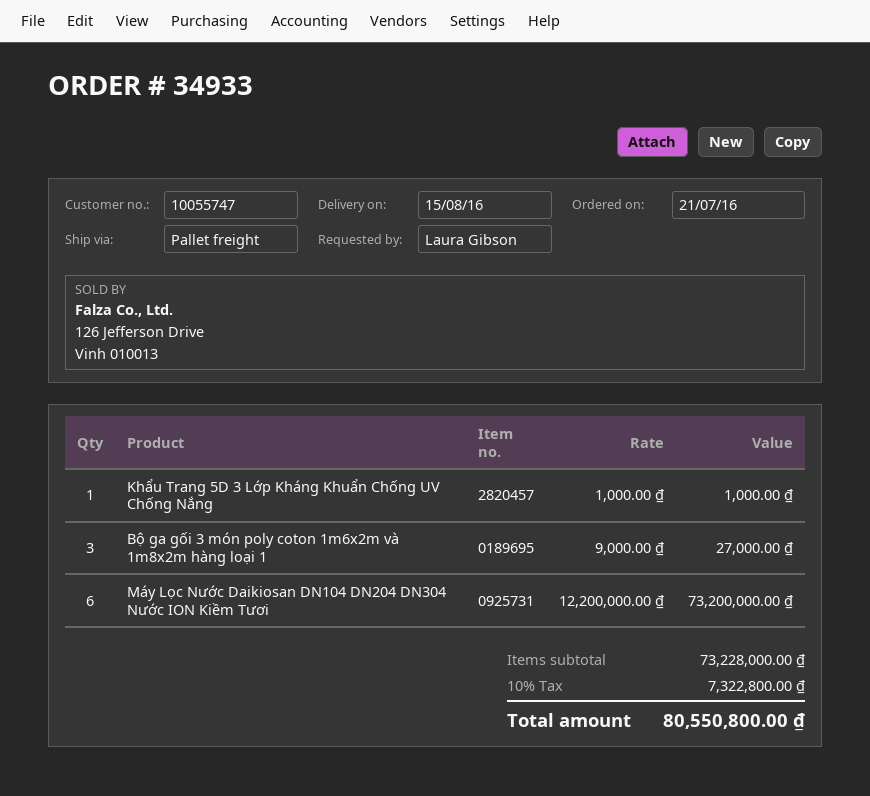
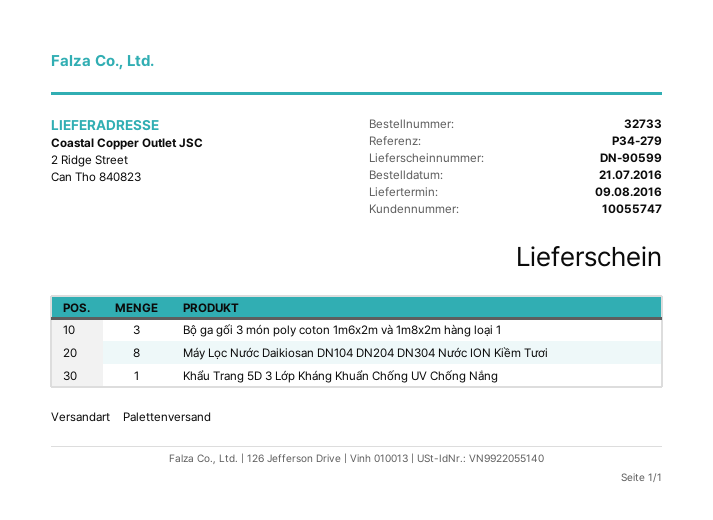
order number: 34933 -> 32733
delivery date: 2016-08-15 -> 2016-08-09
Máy Lọc Nước Daikiosan DN104 DN204 DN304 Nước ION Kiềm Tươi: 6 -> 8

